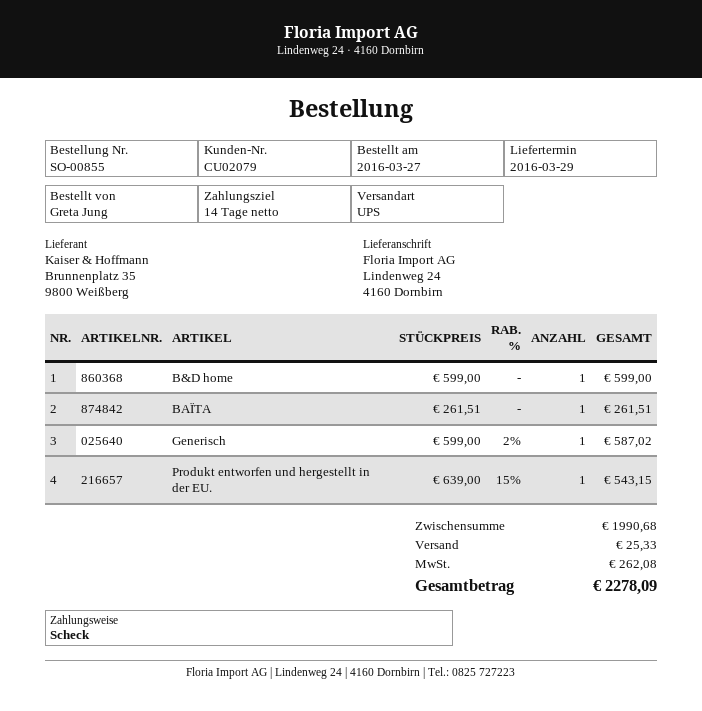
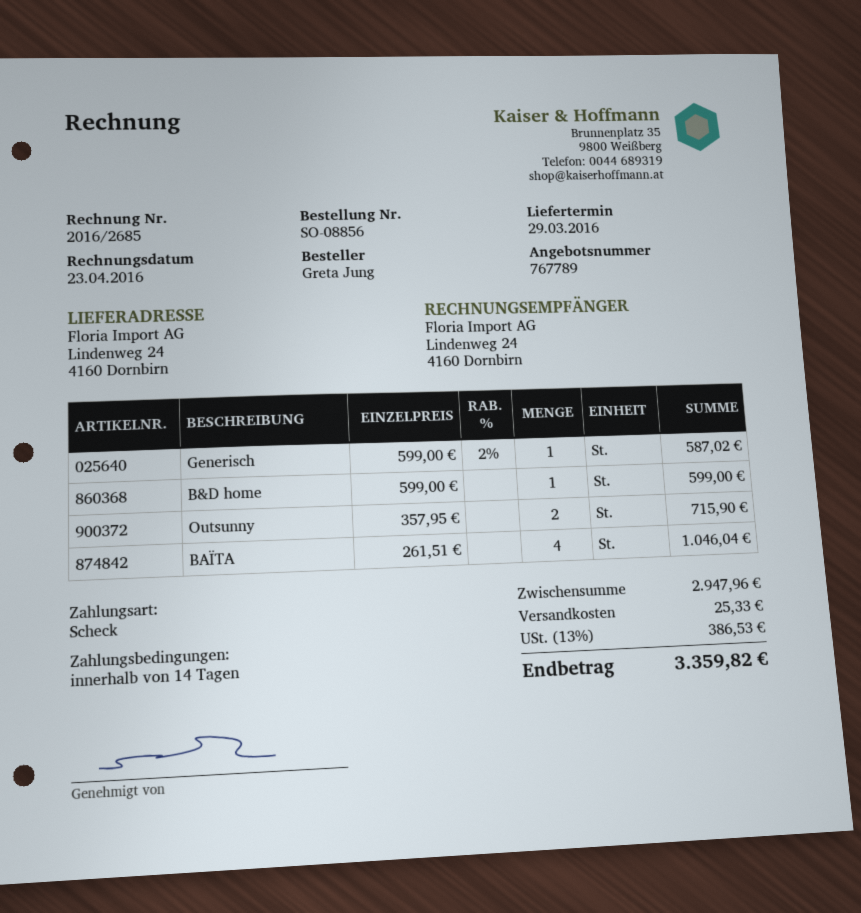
order number: SO-00855 -> SO-08856
BAÏTA: 1 x 261.51 = 261.51 -> 4 x 261.51 = 1046.04
Produkt entworfen und hergestellt in der EU.: 1 x 639.00 - 15% = 543.15 -> none
Outsunny: none -> 2 x 357.95 = 715.90
subtotal: 1990.68 -> 2947.96
tax: 262.08 -> 386.53
total: 2278.09 -> 3359.82

